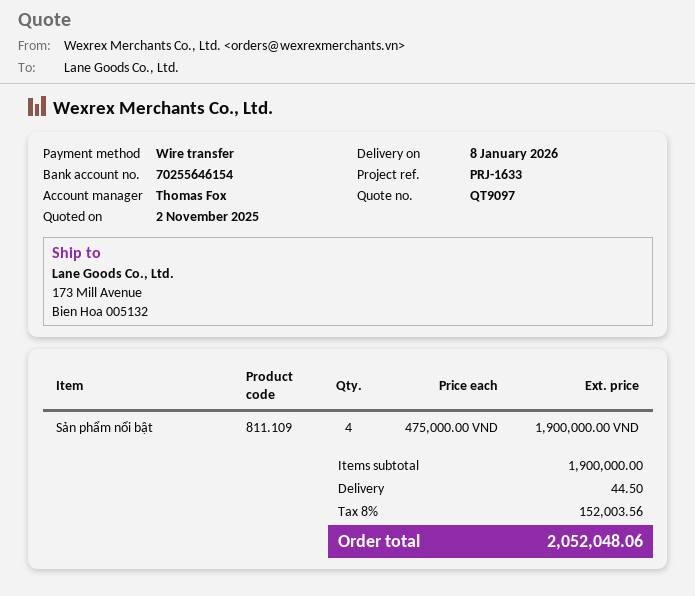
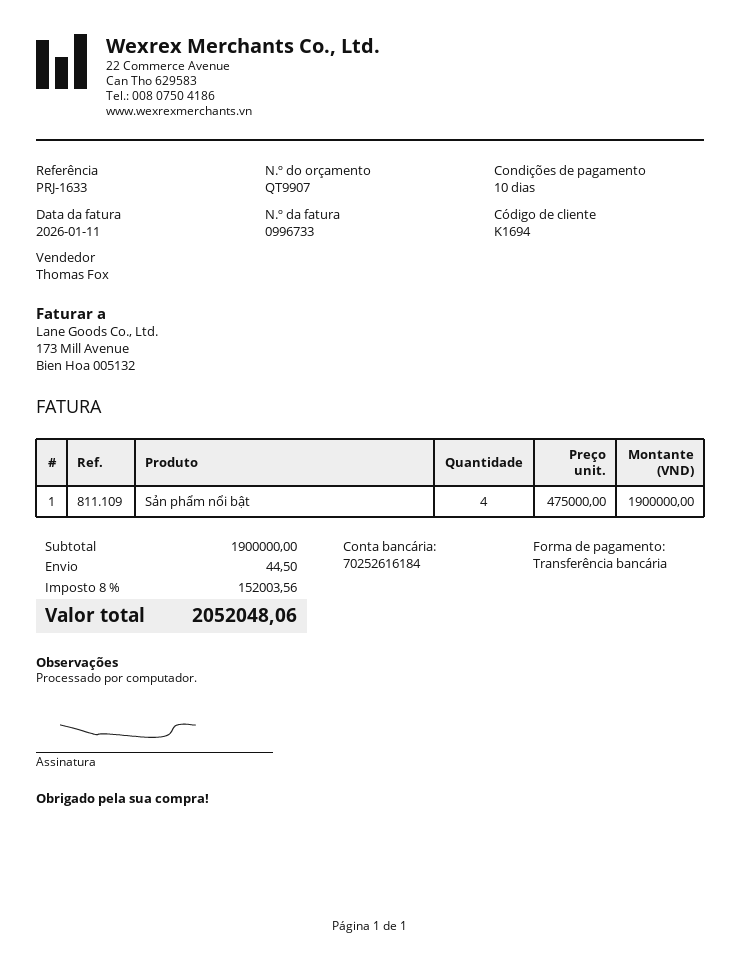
quote number: QT9097 -> QT9907
bank account: 70255646154 -> 70252616184

